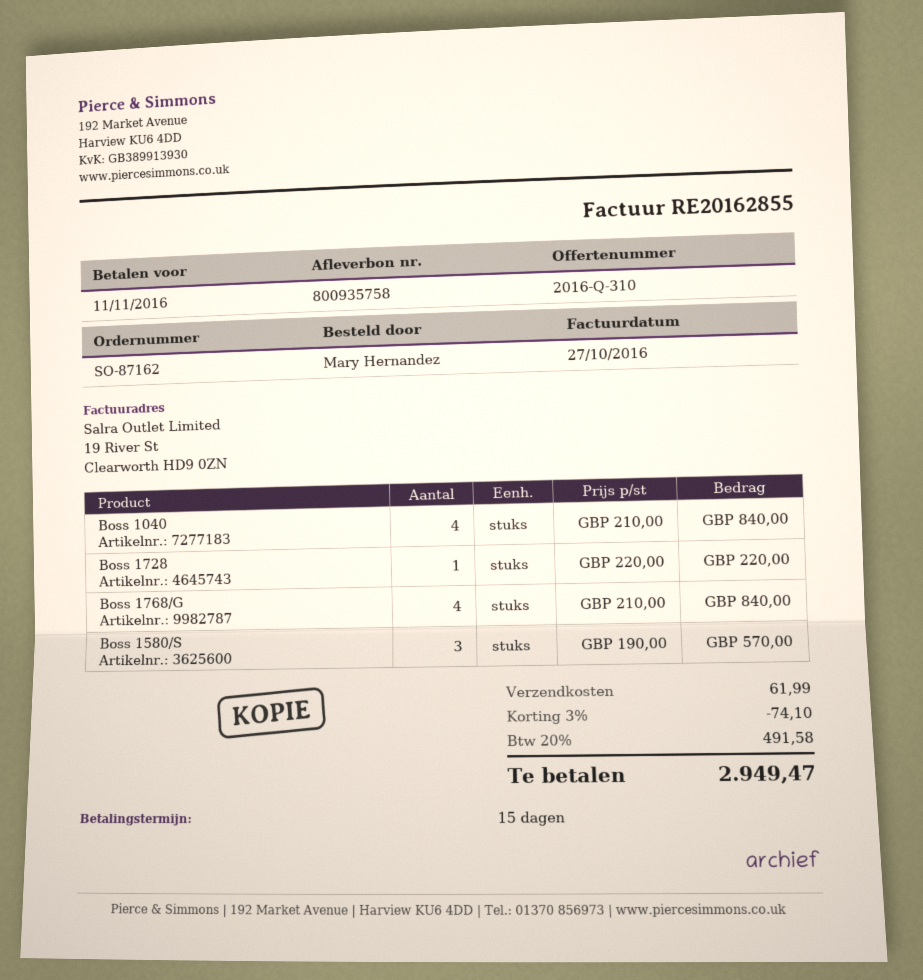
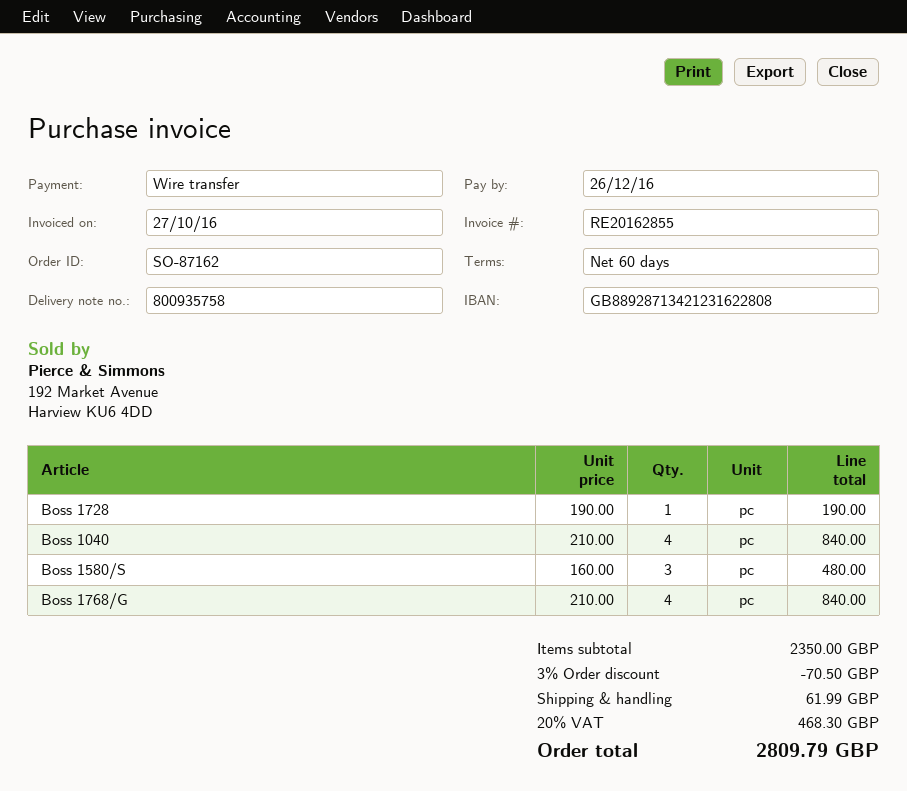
payment terms: 15 days -> 60 days
due date: 2016-11-11 -> 2016-12-26
Boss 1728: 1 x 220.00 = 220.00 -> 1 x 190.00 = 190.00
Boss 1580/S: 3 x 190.00 = 570.00 -> 3 x 160.00 = 480.00
discount: 3% = 74.10 -> 3% = 70.50
tax: 20% = 491.58 -> 20% = 468.30
total: 2949.47 -> 2809.79

